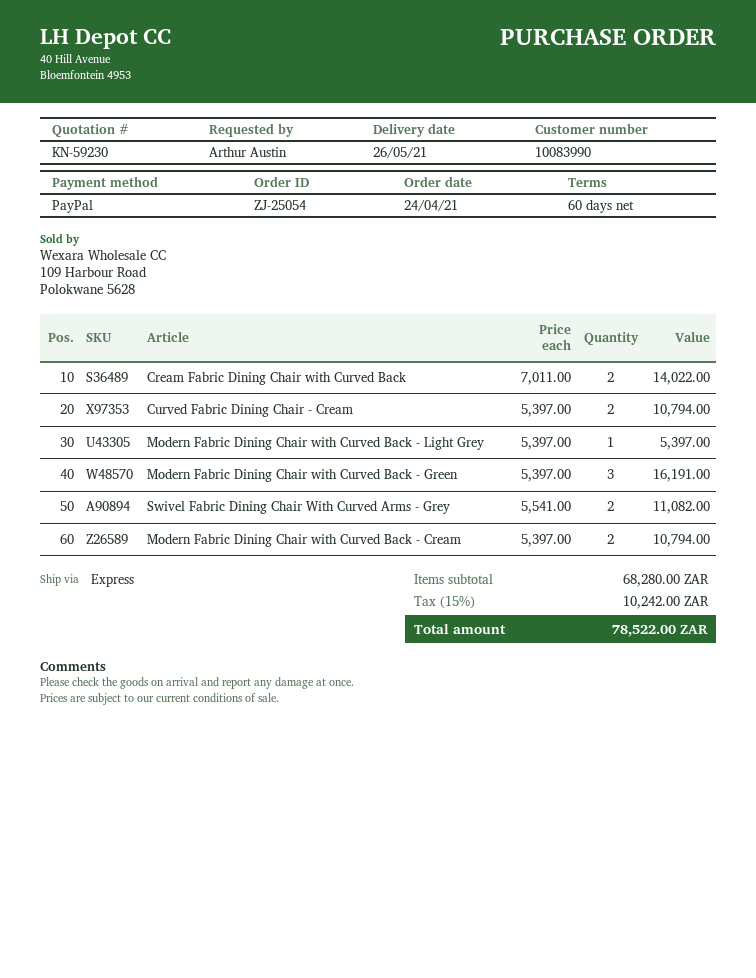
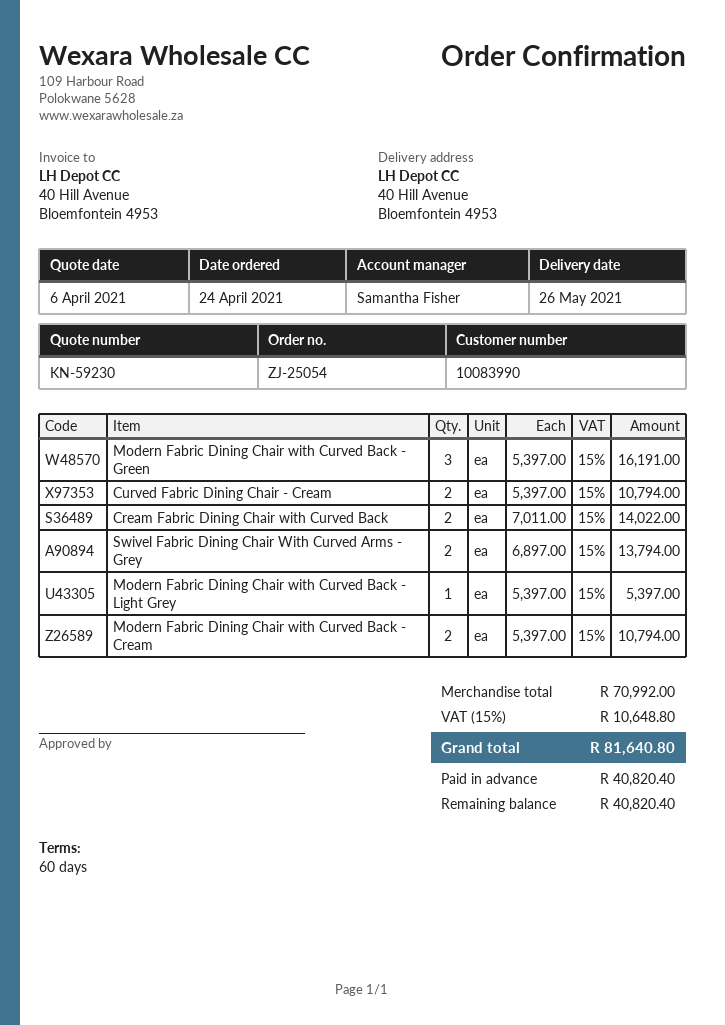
Swivel Fabric Dining Chair With Curved Arms - Grey: 2 x 5541.00 = 11082.00 -> 2 x 6897.00 = 13794.00
subtotal: 68280.00 -> 70992.00
tax: 15% = 10242.00 -> 15% = 10648.80
total: 78522.00 -> 81640.80

